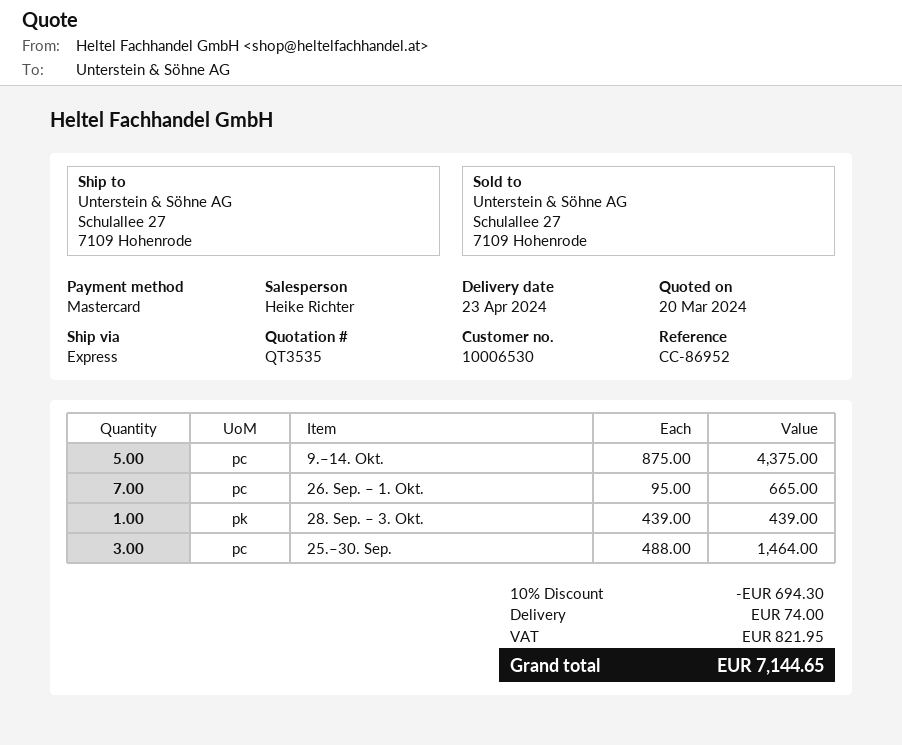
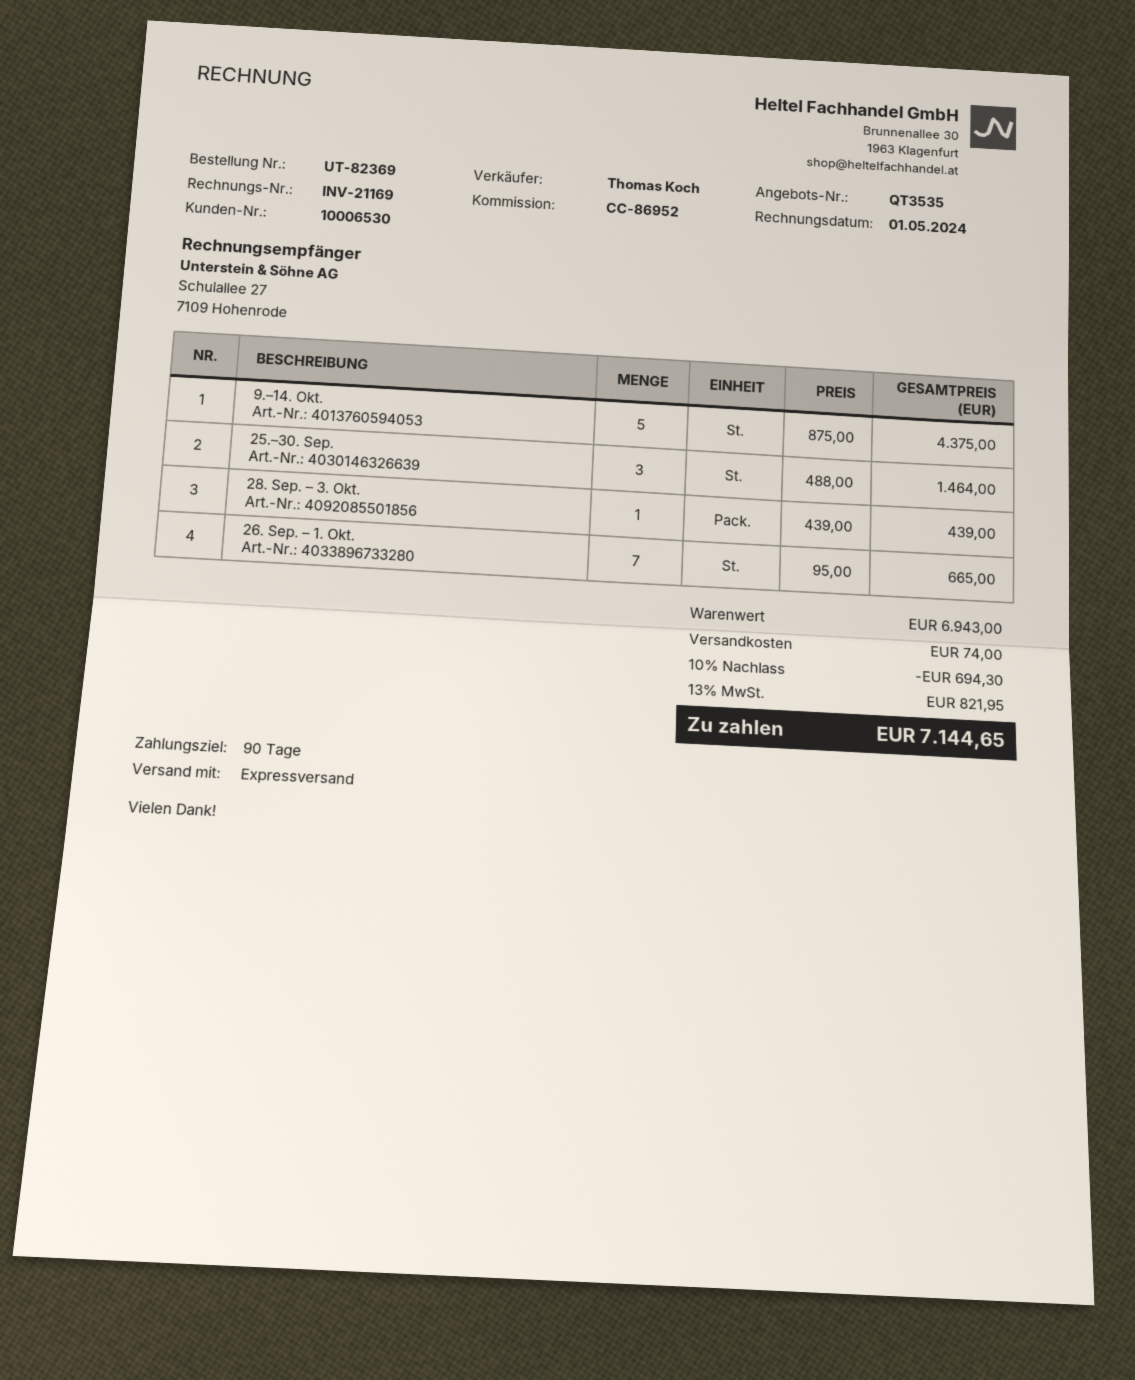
sales rep: Heike Richter -> Thomas Koch

